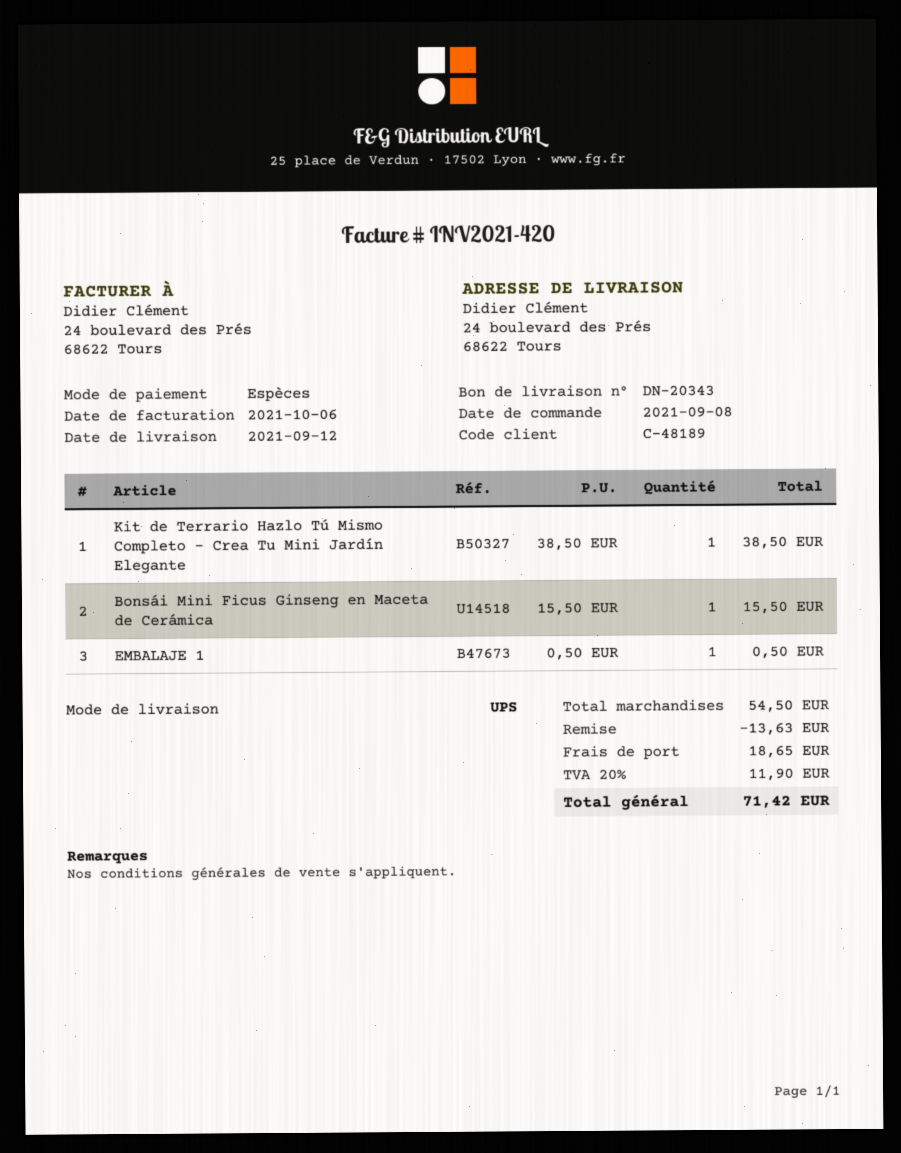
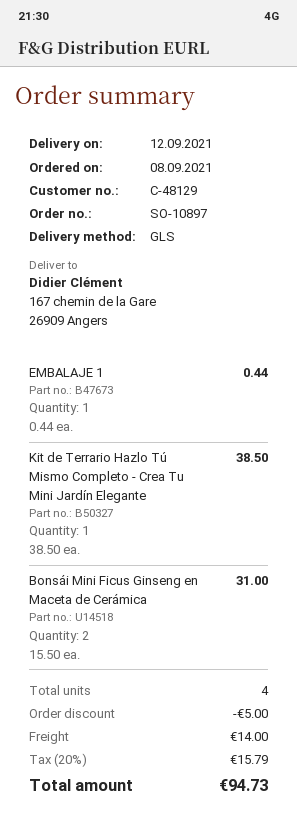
customer number: C-48189 -> C-48129
shipping method: UPS -> GLS
ship to: 24 boulevard des Prés, 68622 Tours -> 167 chemin de la Gare, 26909 Angers
Bonsái Mini Ficus Ginseng en Maceta de Cerámica: 1 x 15.50 = 15.50 -> 2 x 15.50 = 31.00
EMBALAJE 1: 1 x 0.50 = 0.50 -> 1 x 0.44 = 0.44
discount: 13.63 -> 5.00
shipping: 18.65 -> 14.00
tax: 20% = 11.90 -> 20% = 15.79
total: 71.42 -> 94.73

